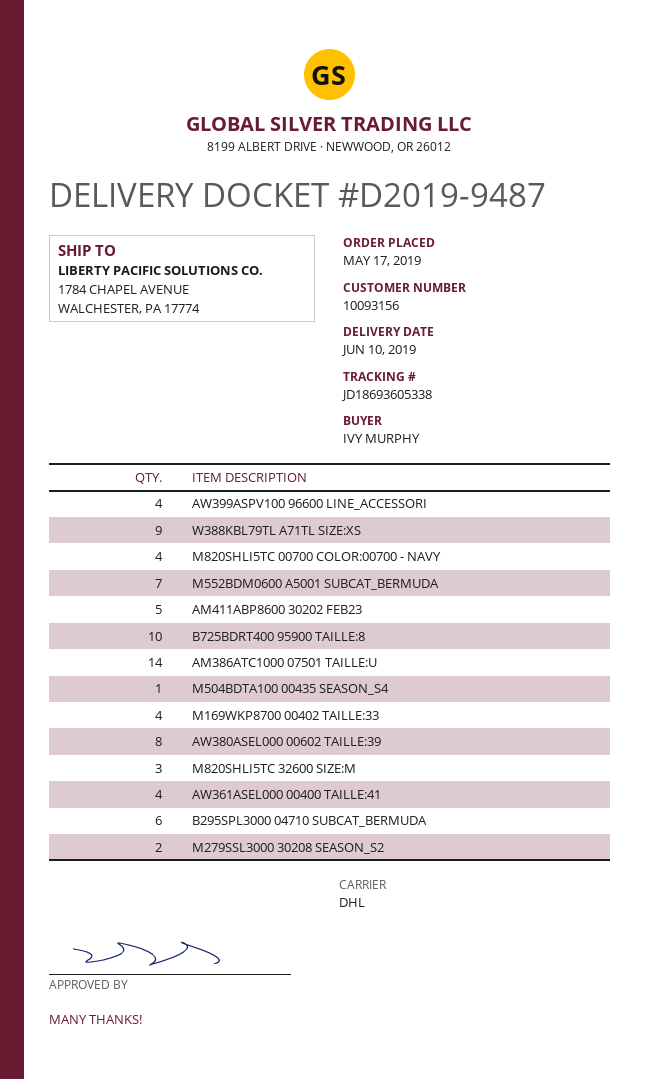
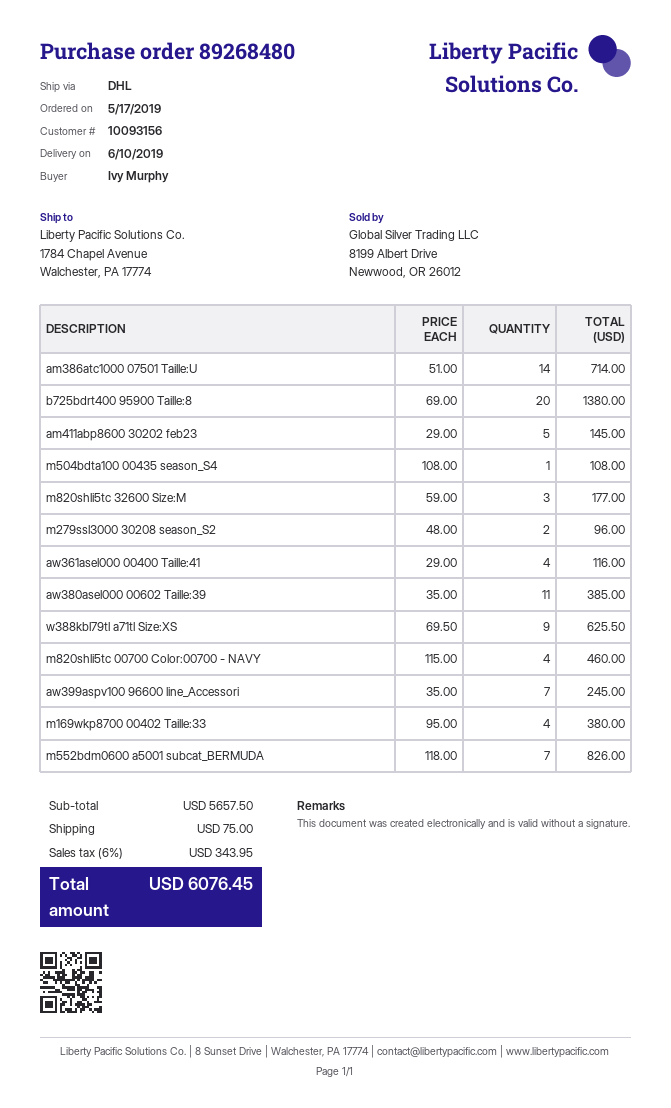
AW399ASPV100 96600 LINE_ACCESSORI: 4 -> 7
B725BDRT400 95900 TAILLE:8: 10 -> 20
AW380ASEL000 00602 TAILLE:39: 8 -> 11
B295SPL3000 04710 SUBCAT_BERMUDA: 6 -> none

